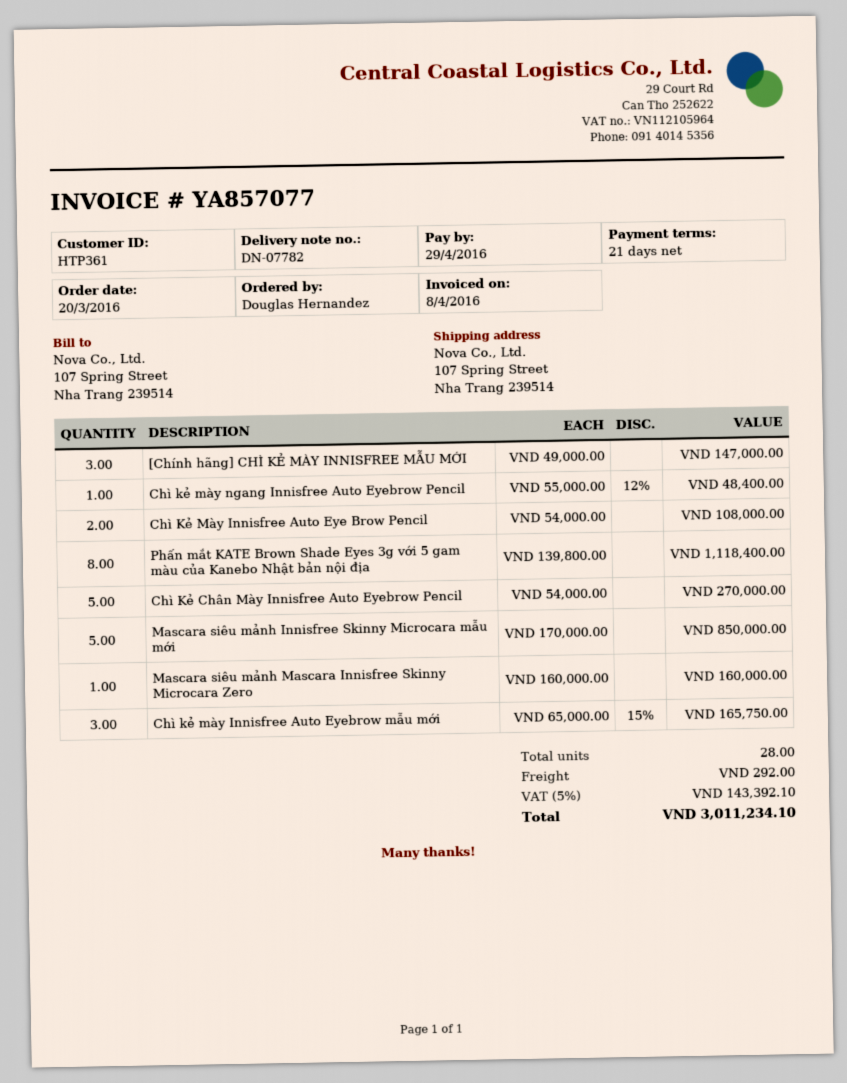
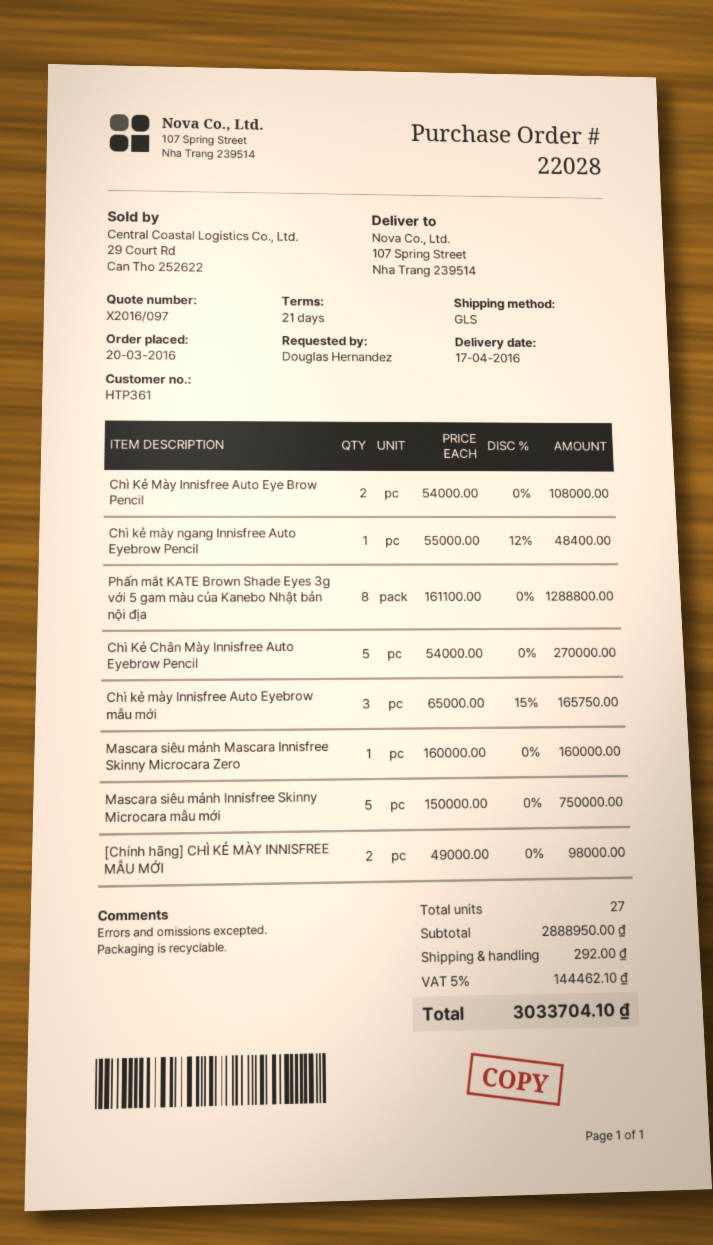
[Chính hãng] CHÌ KẺ MÀY INNISFREE MẪU MỚI: 3 x 49000.00 = 147000.00 -> 2 x 49000.00 = 98000.00
Phấn mắt KATE Brown Shade Eyes 3g với 5 gam màu của Kanebo Nhật bản nội địa: 8 x 139800.00 = 1118400.00 -> 8 x 161100.00 = 1288800.00
Mascara siêu mảnh Innisfree Skinny Microcara mẫu mới: 5 x 170000.00 = 850000.00 -> 5 x 150000.00 = 750000.00
total quantity: 28 -> 27
tax: 5% = 143392.10 -> 5% = 144462.10
total: 3011234.10 -> 3033704.10

